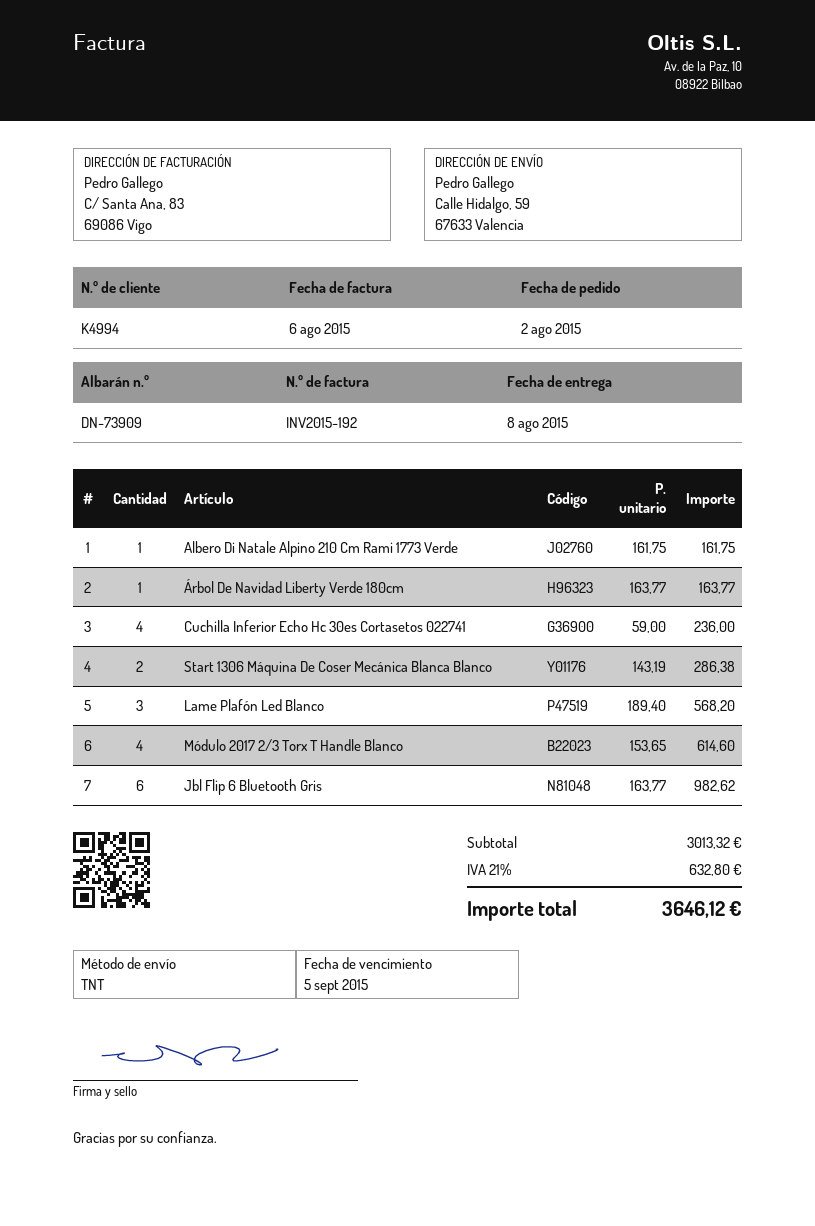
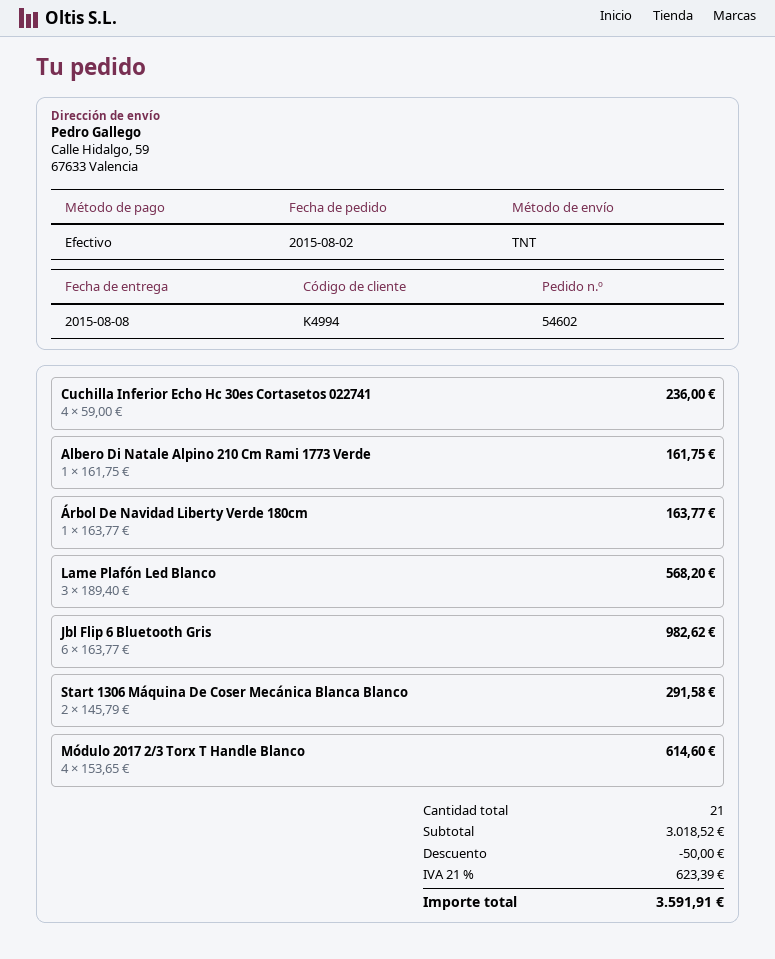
Start 1306 Máquina De Coser Mecánica Blanca Blanco: 2 x 143.19 = 286.38 -> 2 x 145.79 = 291.58
subtotal: 3013.32 -> 3018.52
discount: none -> 50.00
tax: 21% = 632.80 -> 21% = 623.39
total: 3646.12 -> 3591.91

